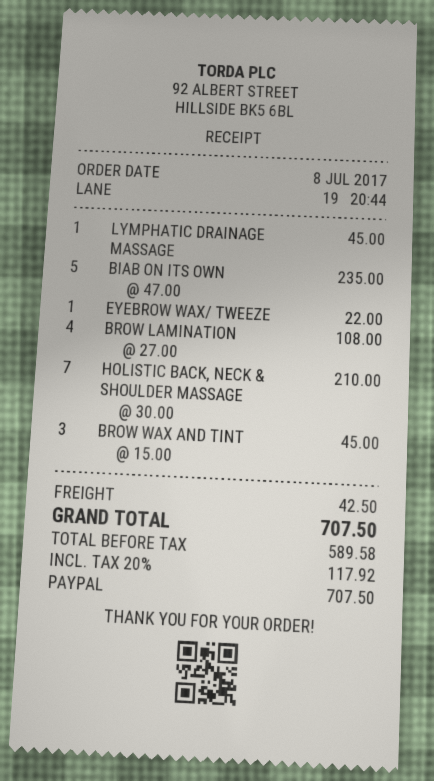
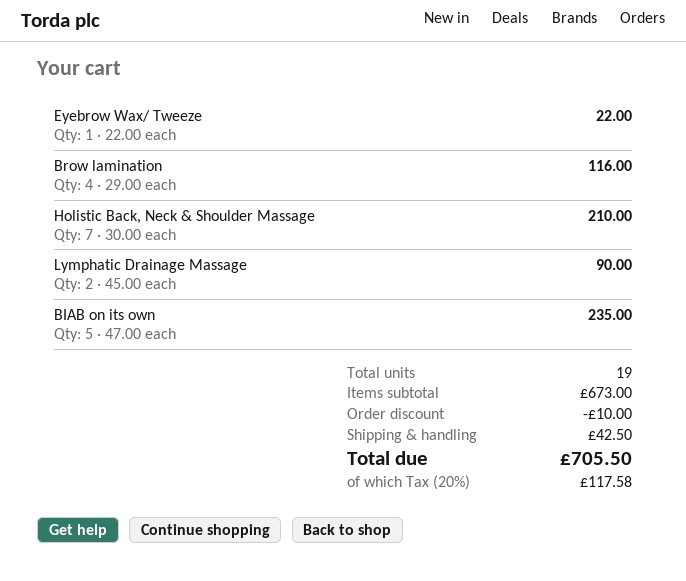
LYMPHATIC DRAINAGE MASSAGE: 1 x 45.00 = 45.00 -> 2 x 45.00 = 90.00
BROW LAMINATION: 4 x 27.00 = 108.00 -> 4 x 29.00 = 116.00
BROW WAX AND TINT: 3 x 15.00 = 45.00 -> none
discount: none -> 10.00
tax: 20% = 117.92 -> 20% = 117.58
total: 707.50 -> 705.50

